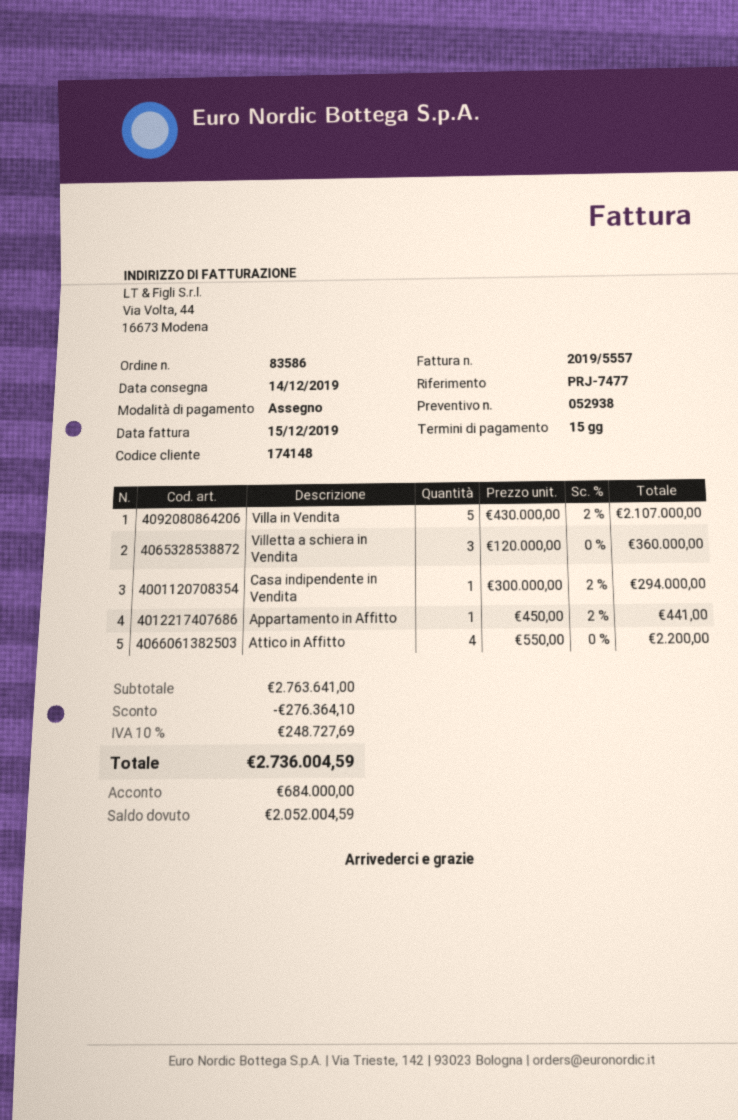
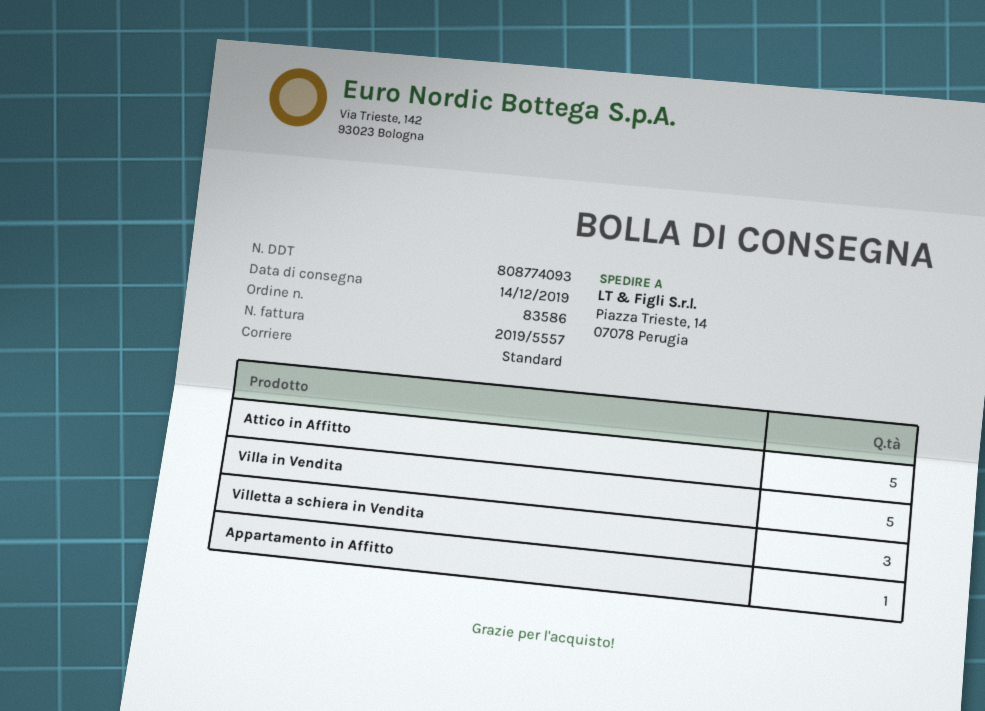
Casa indipendente in Vendita: 1 -> none
Attico in Affitto: 4 -> 5

